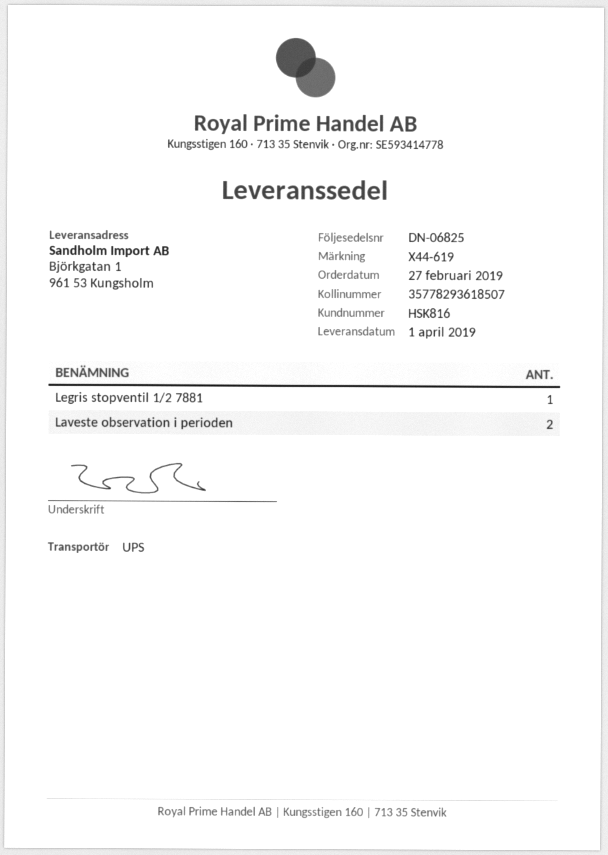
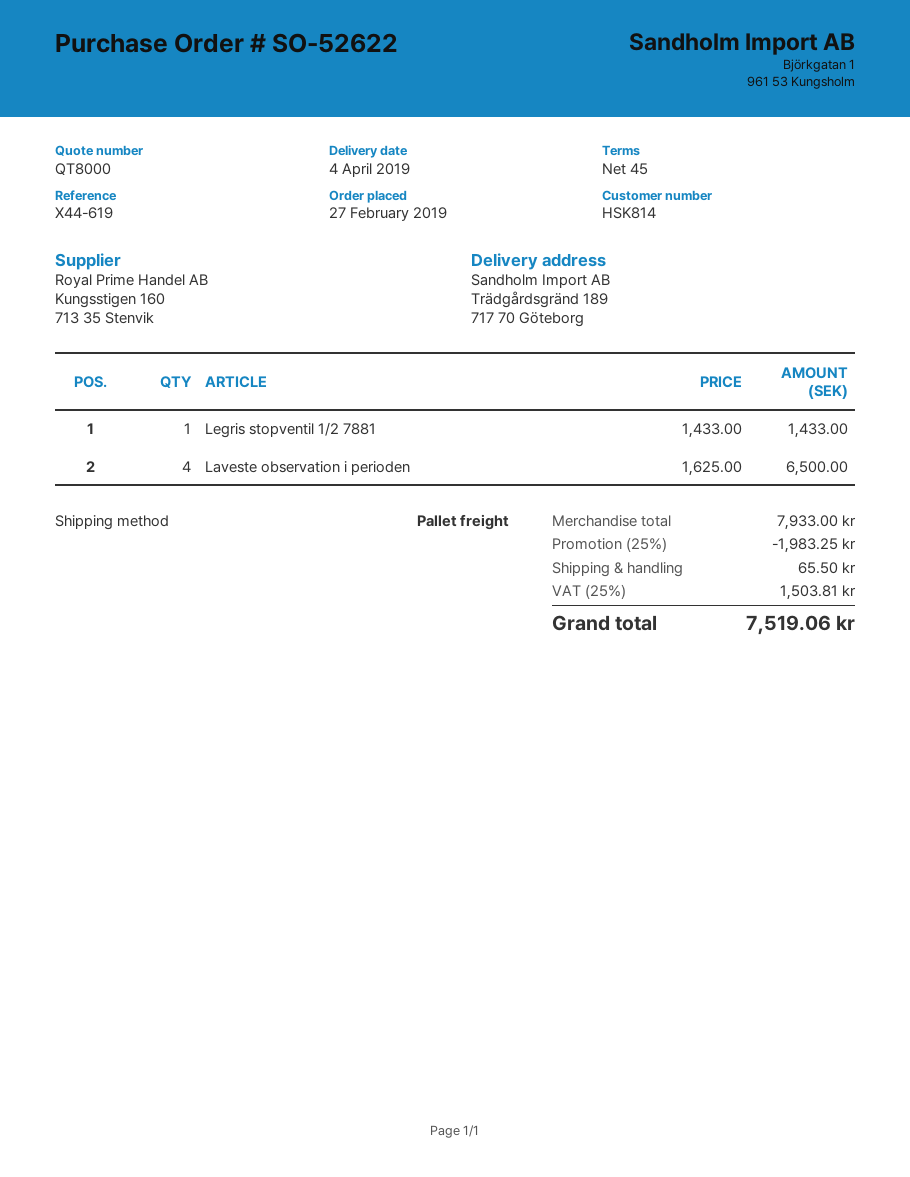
delivery date: 2019-04-01 -> 2019-04-04
customer number: HSK816 -> HSK814
shipping method: UPS -> pallet freight
ship to: Björkgatan 1, 961 53 Kungsholm -> Trädgårdsgränd 189, 717 70 Göteborg
Laveste observation i perioden: 2 -> 4

